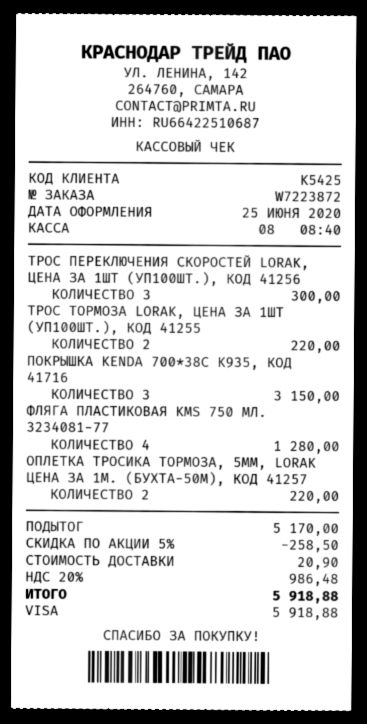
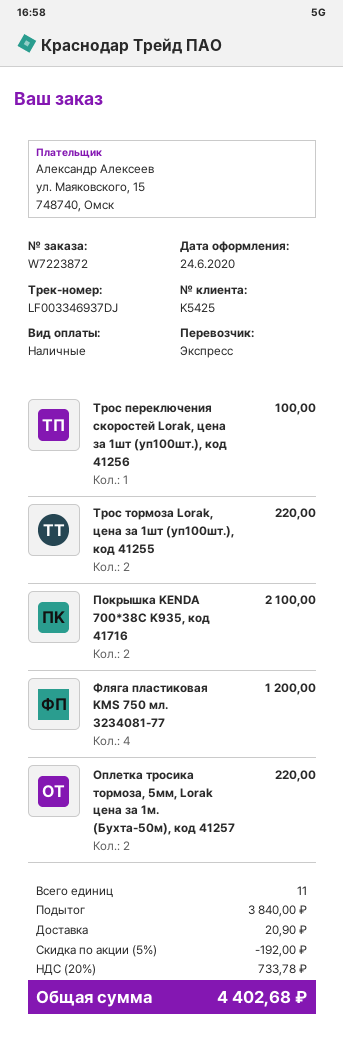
order date: 2020-06-25 -> 2020-06-24
payment method: Visa -> cash
ТРОС ПЕРЕКЛЮЧЕНИЯ СКОРОСТЕЙ LORAK, ЦЕНА ЗА 1ШТ (УП100ШТ.), КОД 41256: 3 for 300.00 -> 1 for 100.00
ПОКРЫШКА KENDA 700*38C K935, КОД 41716: 3 for 3150.00 -> 2 for 2100.00
ФЛЯГА ПЛАСТИКОВАЯ KMS 750 МЛ. 3234081-77: 4 for 1280.00 -> 4 for 1200.00
subtotal: 5170.00 -> 3840.00
discount: 5% = 258.50 -> 5% = 192.00
tax: 20% = 986.48 -> 20% = 733.78
total: 5918.88 -> 4402.68

